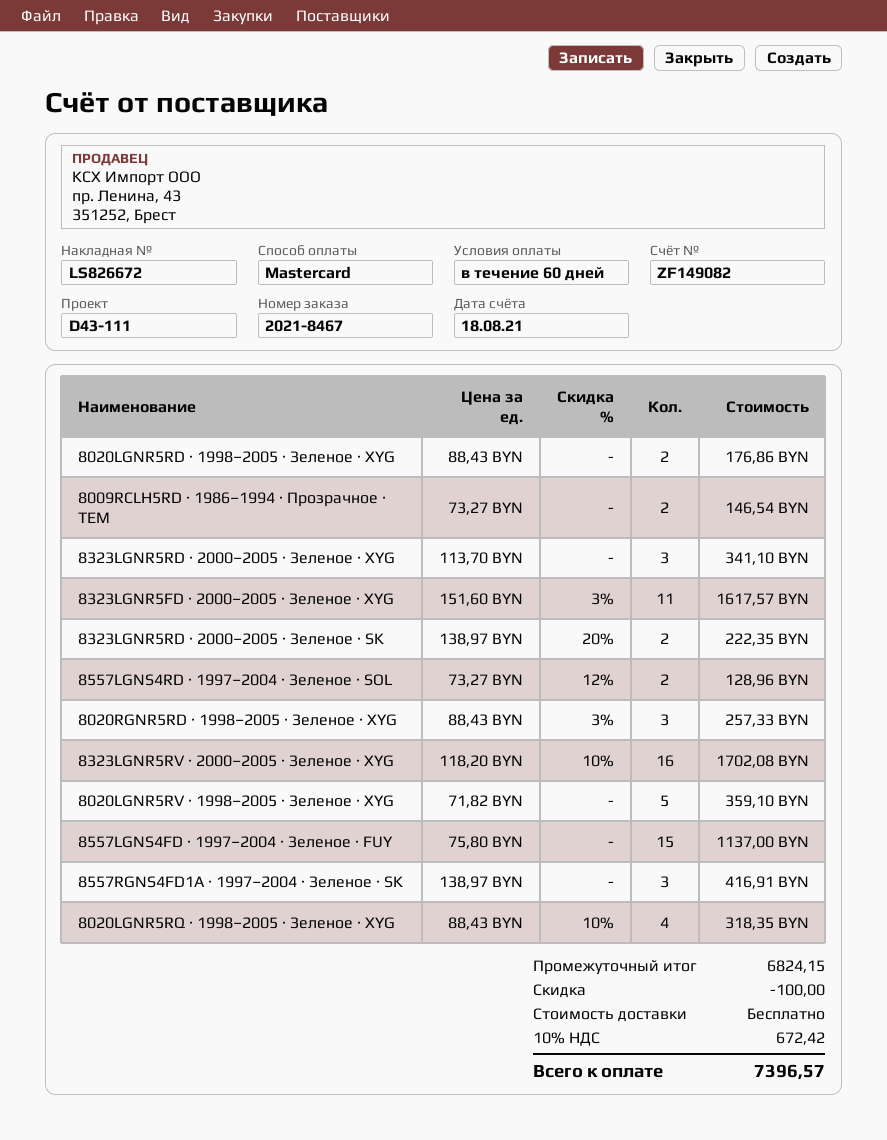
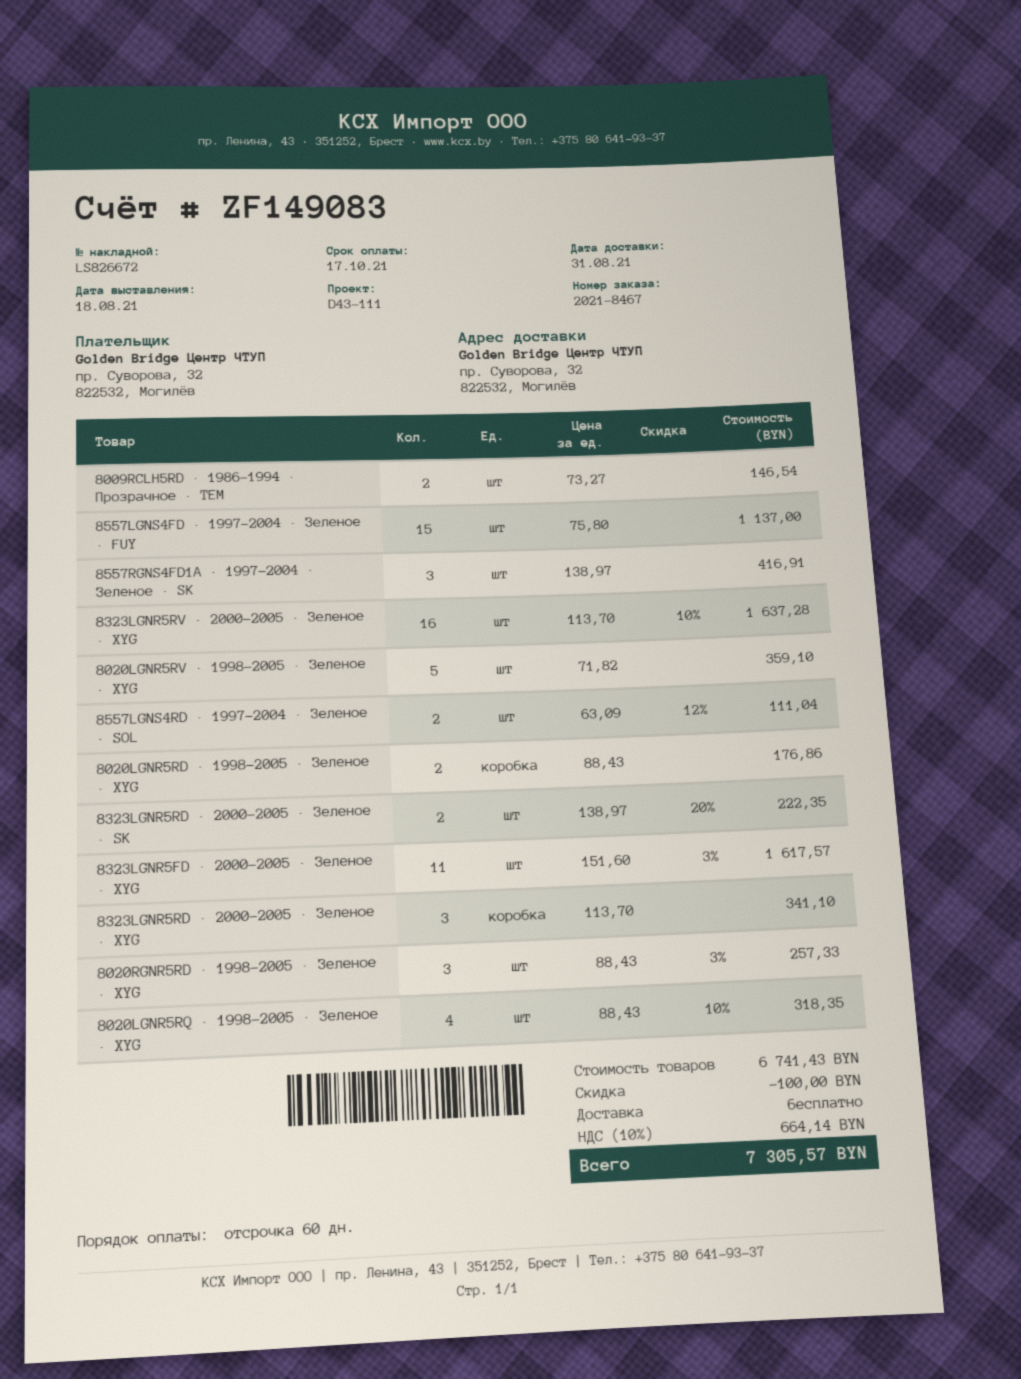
invoice number: ZF149082 -> ZF149083
8557LGNS4RD · 1997–2004 · Зеленое · SOL: 2 x 73.27 - 12% = 128.96 -> 2 x 63.09 - 12% = 111.04
8323LGNR5RV · 2000–2005 · Зеленое · XYG: 16 x 118.20 - 10% = 1702.08 -> 16 x 113.70 - 10% = 1637.28
subtotal: 6824.15 -> 6741.43
tax: 10% = 672.42 -> 10% = 664.14
total: 7396.57 -> 7305.57

